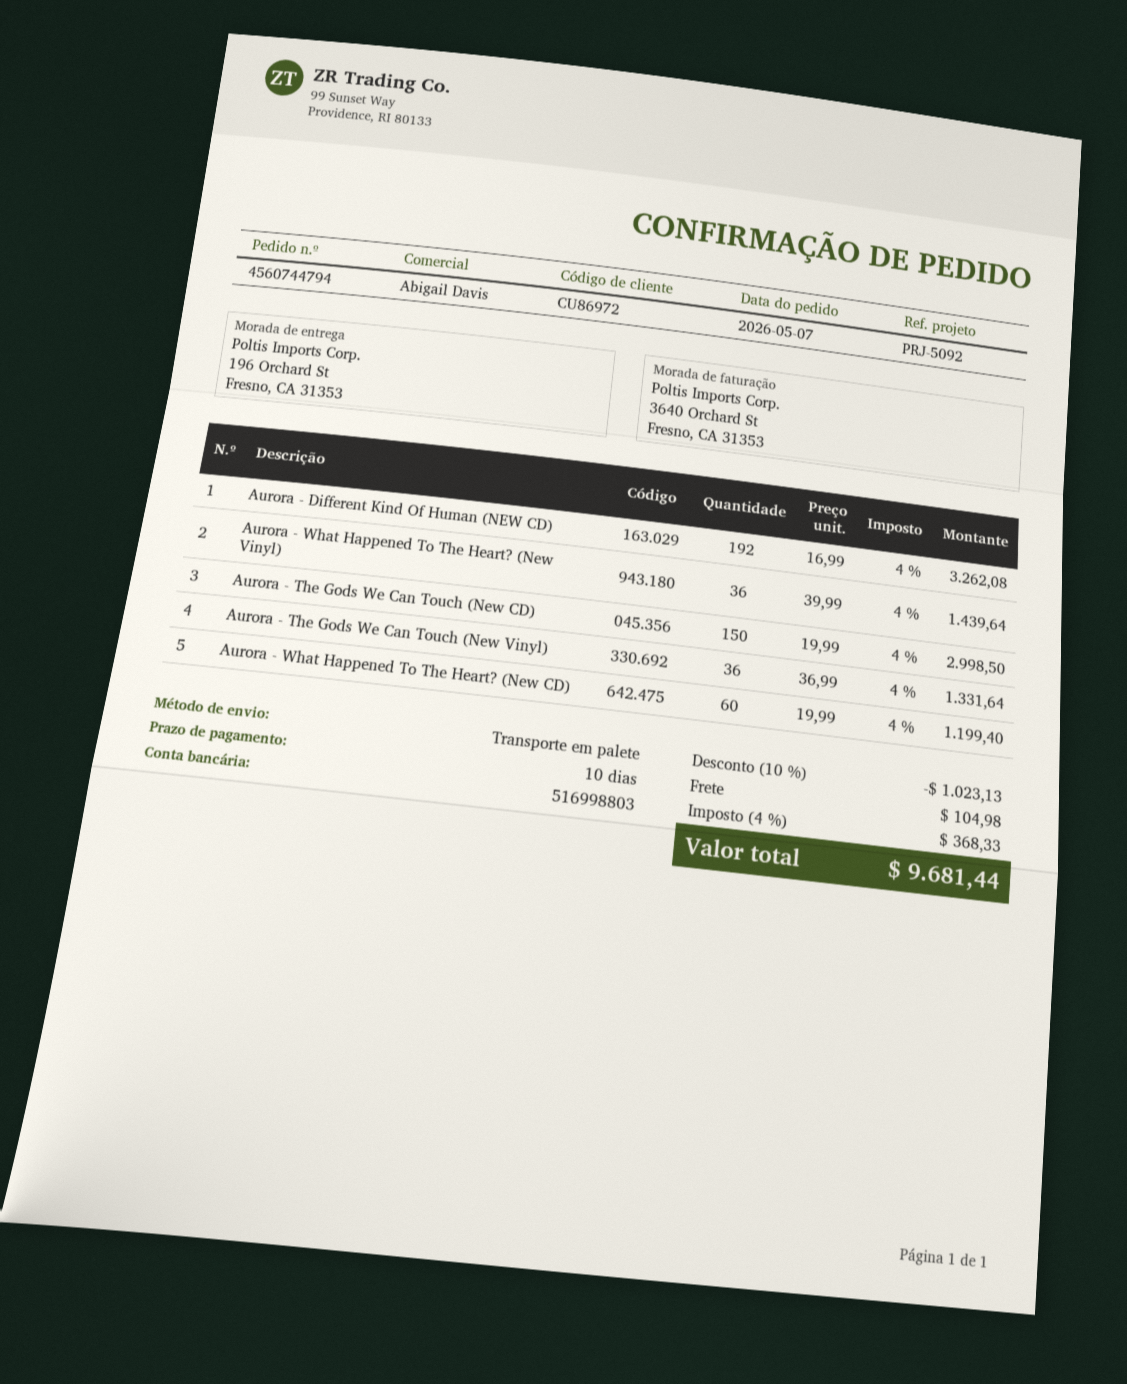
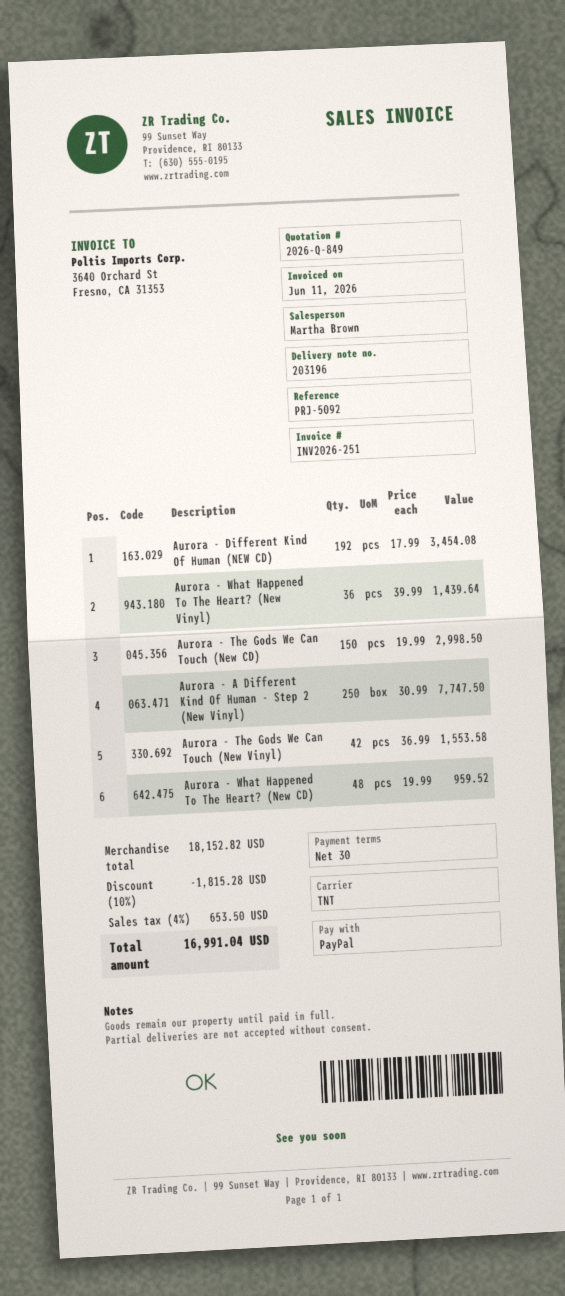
payment terms: 10 days -> 30 days
sales rep: Abigail Davis -> Martha Brown
shipping method: pallet freight -> TNT
Aurora - Different Kind Of Human (NEW CD): 192 x 16.99 = 3262.08 -> 192 x 17.99 = 3454.08
Aurora - The Gods We Can Touch (New Vinyl): 36 x 36.99 = 1331.64 -> 42 x 36.99 = 1553.58
Aurora - What Happened To The Heart? (New CD): 60 x 19.99 = 1199.40 -> 48 x 19.99 = 959.52
Aurora - A Different Kind Of Human - Step 2 (New Vinyl): none -> 250 x 30.99 = 7747.50
discount: 10% = 1023.13 -> 10% = 1815.28
shipping: 104.98 -> none
tax: 4% = 368.33 -> 4% = 653.50
total: 9681.44 -> 16991.04

